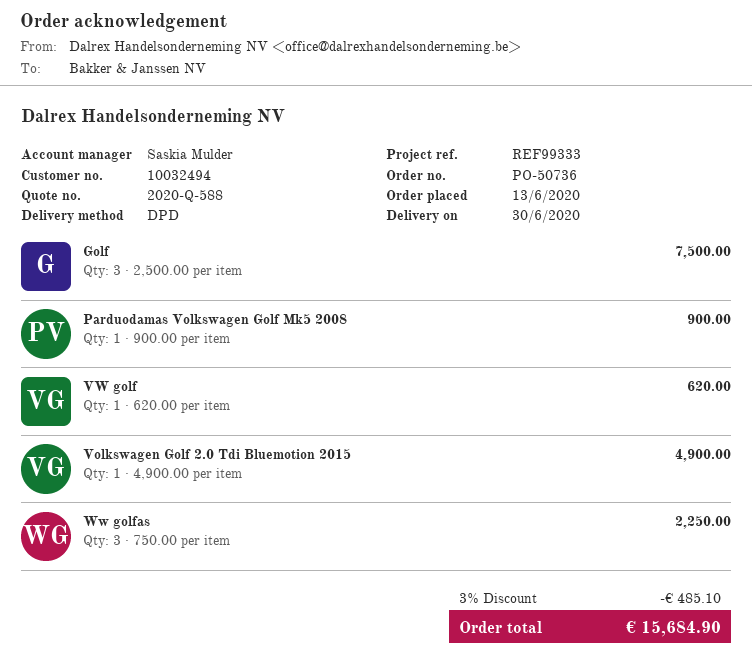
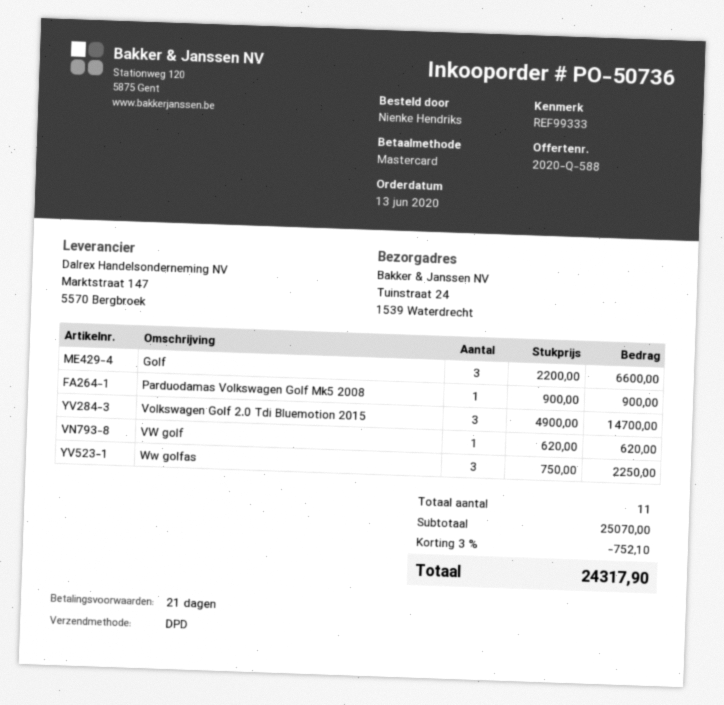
Golf: 3 x 2500.00 = 7500.00 -> 3 x 2200.00 = 6600.00
Volkswagen Golf 2.0 Tdi Bluemotion 2015: 1 x 4900.00 = 4900.00 -> 3 x 4900.00 = 14700.00
discount: 3% = 485.10 -> 3% = 752.10
total: 15684.90 -> 24317.90

